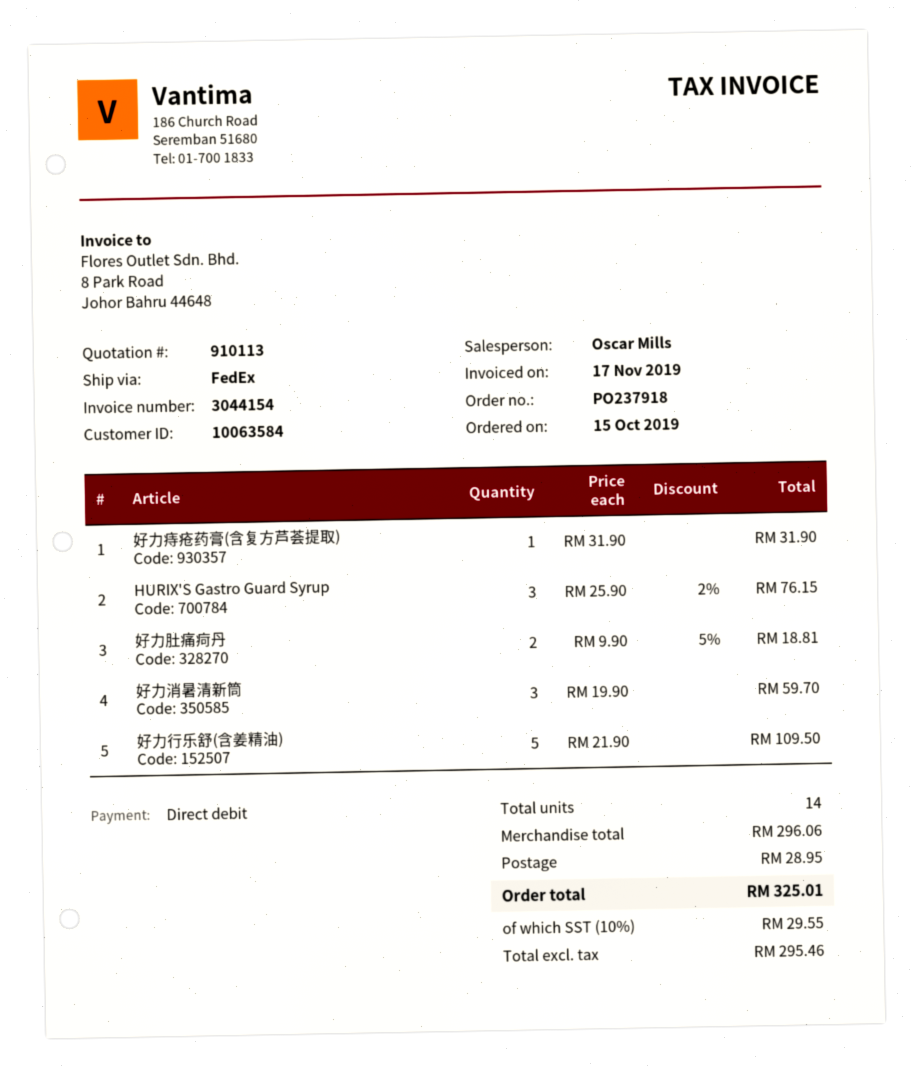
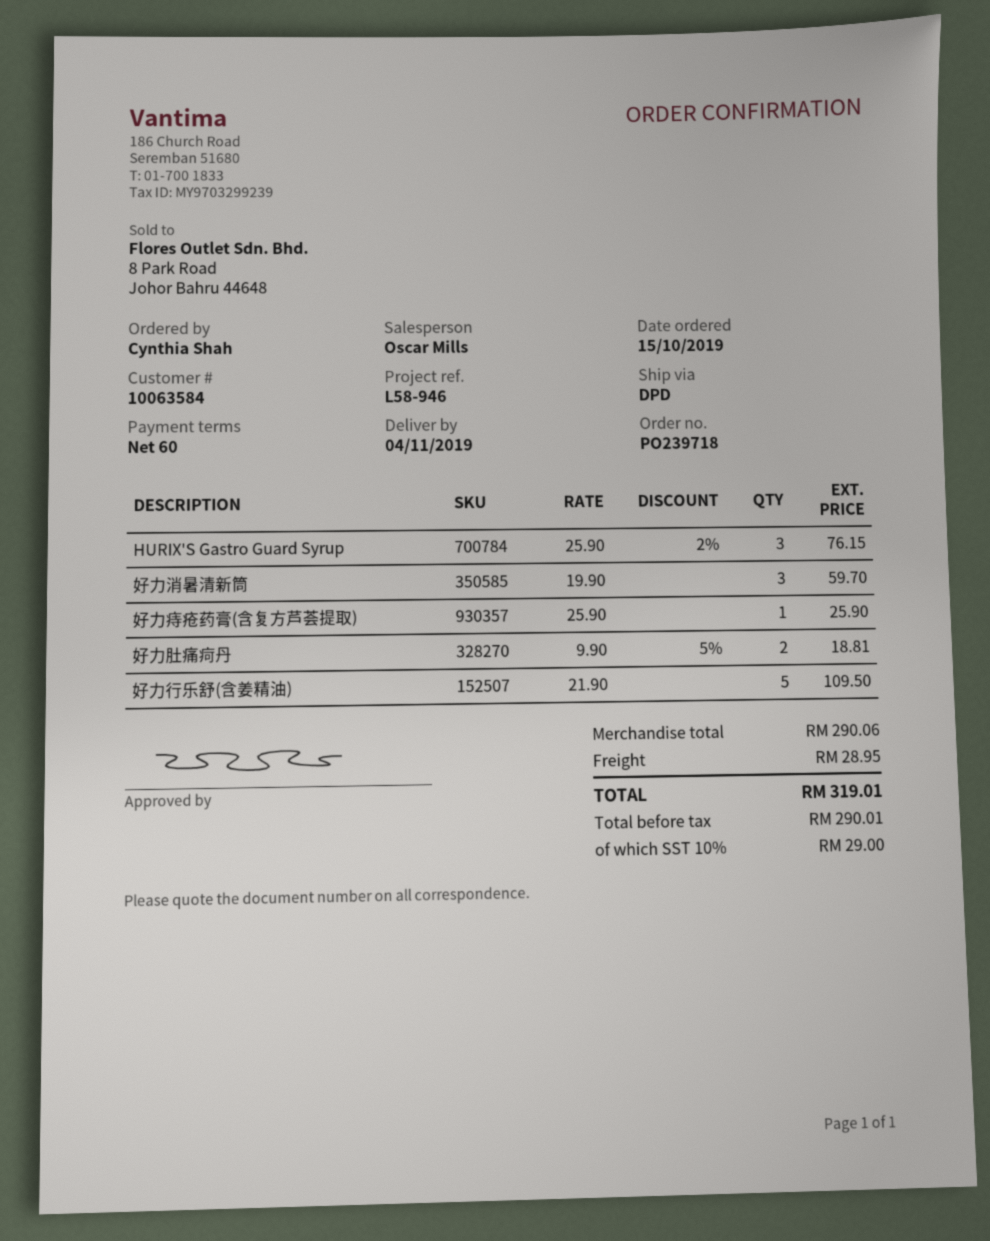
order number: PO237918 -> PO239718
shipping method: FedEx -> DPD
好力痔疮药膏(含复方芦荟提取): 1 x 31.90 = 31.90 -> 1 x 25.90 = 25.90
subtotal: 296.06 -> 290.06
net: 295.46 -> 290.01
tax: 10% = 29.55 -> 10% = 29.00
total: 325.01 -> 319.01

